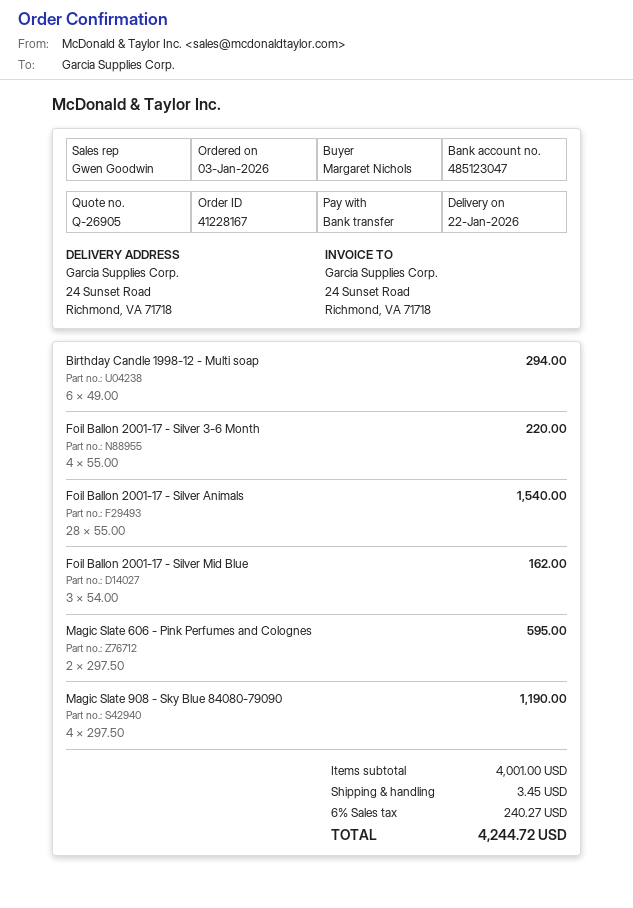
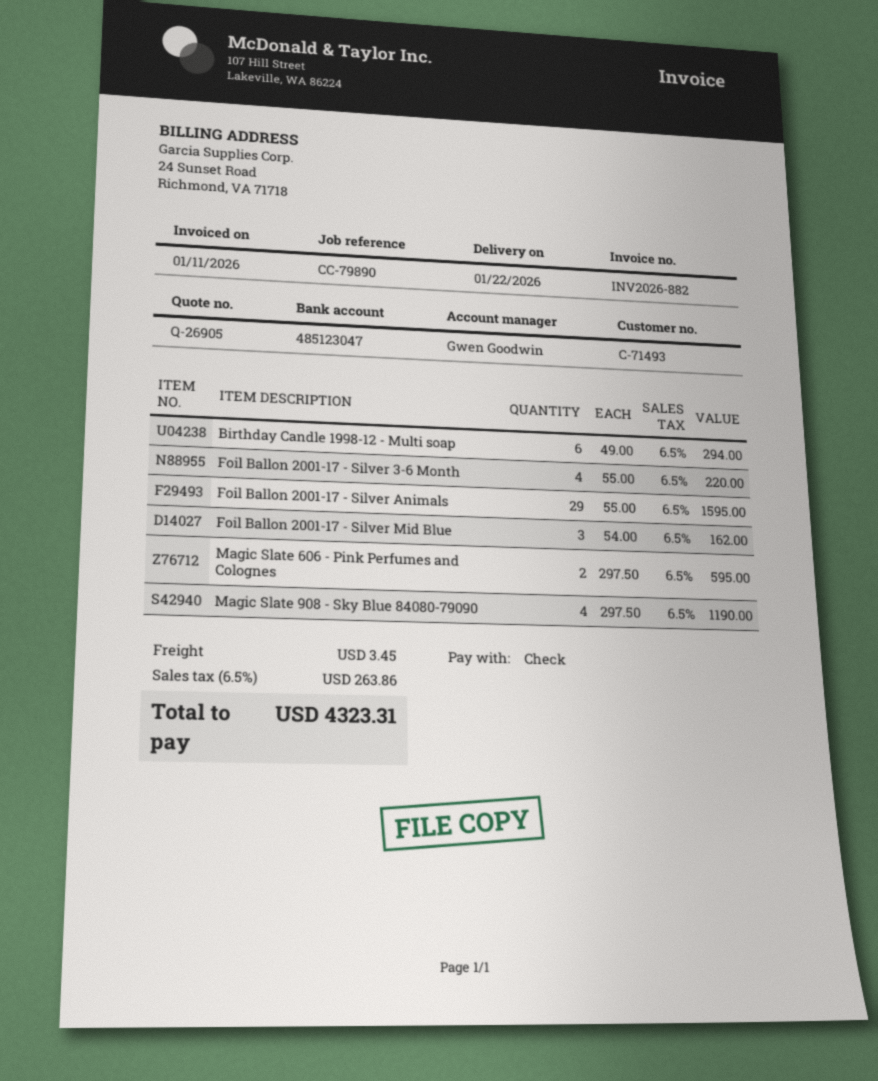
payment method: bank transfer -> cheque
Foil Ballon 2001-17 - Silver Animals: 28 x 55.00 = 1540.00 -> 29 x 55.00 = 1595.00
tax: 6% = 240.27 -> 6.5% = 263.86
total: 4244.72 -> 4323.31

